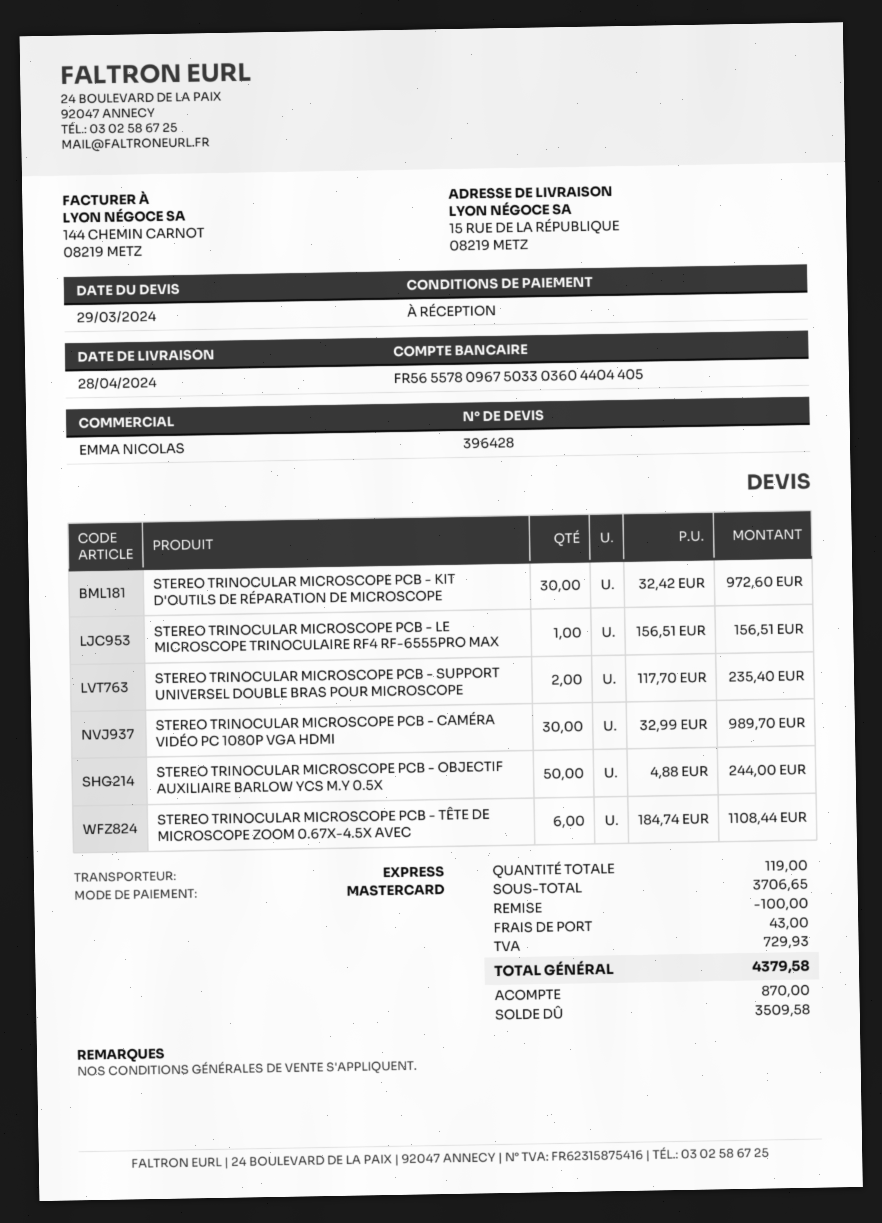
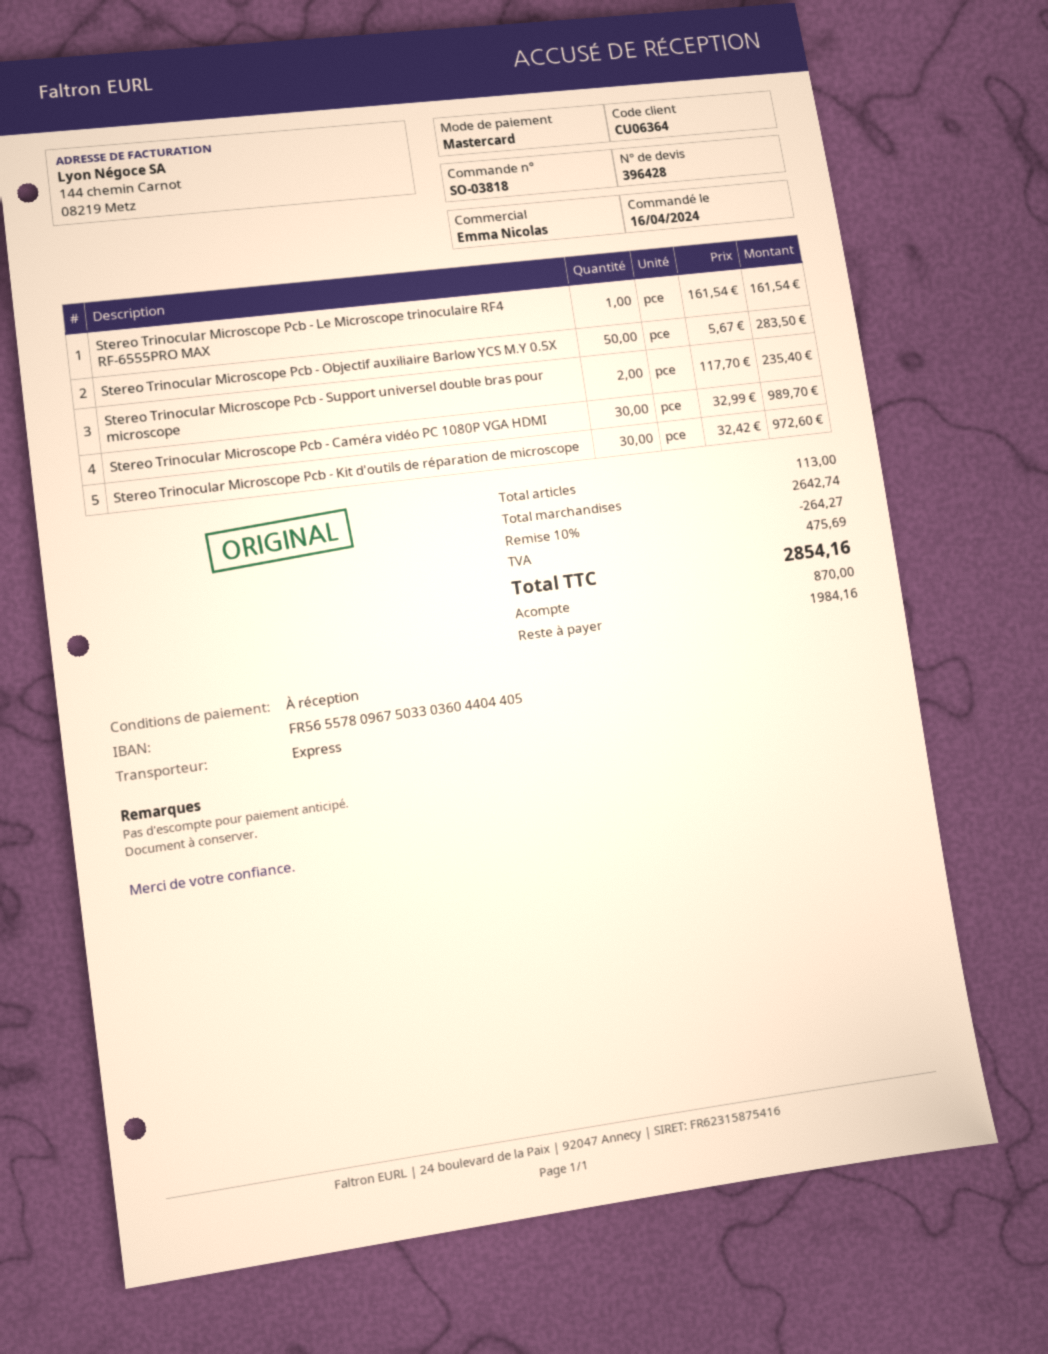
STEREO TRINOCULAR MICROSCOPE PCB - LE MICROSCOPE TRINOCULAIRE RF4 RF-6555PRO MAX: 1 x 156.51 = 156.51 -> 1 x 161.54 = 161.54
STEREO TRINOCULAR MICROSCOPE PCB - OBJECTIF AUXILIAIRE BARLOW YCS M.Y 0.5X: 50 x 4.88 = 244.00 -> 50 x 5.67 = 283.50
STEREO TRINOCULAR MICROSCOPE PCB - TÊTE DE MICROSCOPE ZOOM 0.67X-4.5X AVEC: 6 x 184.74 = 1108.44 -> none
total quantity: 119 -> 113
subtotal: 3706.65 -> 2642.74
discount: 100.00 -> 264.27
shipping: 43.00 -> none
tax: 729.93 -> 475.69
total: 4379.58 -> 2854.16
balance: 3509.58 -> 1984.16

